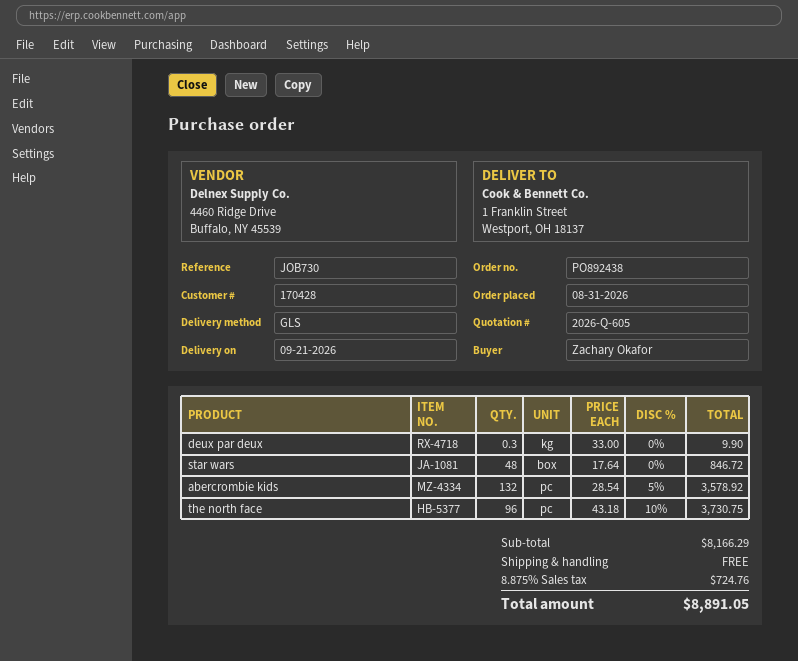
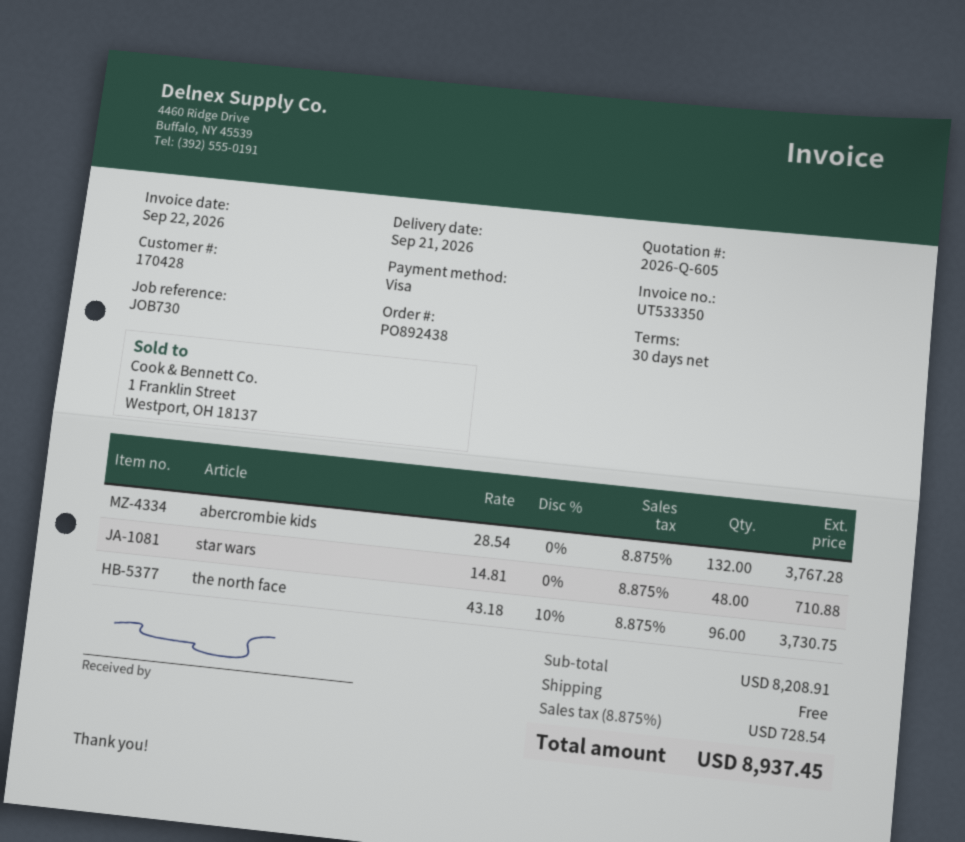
deux par deux: 0.3 x 33.00 = 9.90 -> none
star wars: 48 x 17.64 = 846.72 -> 48 x 14.81 = 710.88
abercrombie kids: 132 x 28.54 - 5% = 3578.92 -> 132 x 28.54 = 3767.28
subtotal: 8166.29 -> 8208.91
tax: 8.875% = 724.76 -> 8.875% = 728.54
total: 8891.05 -> 8937.45

